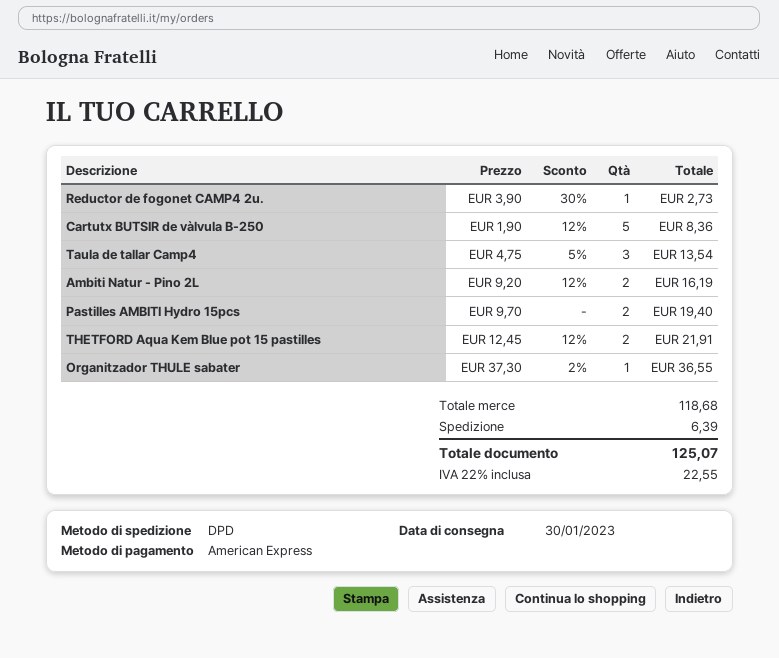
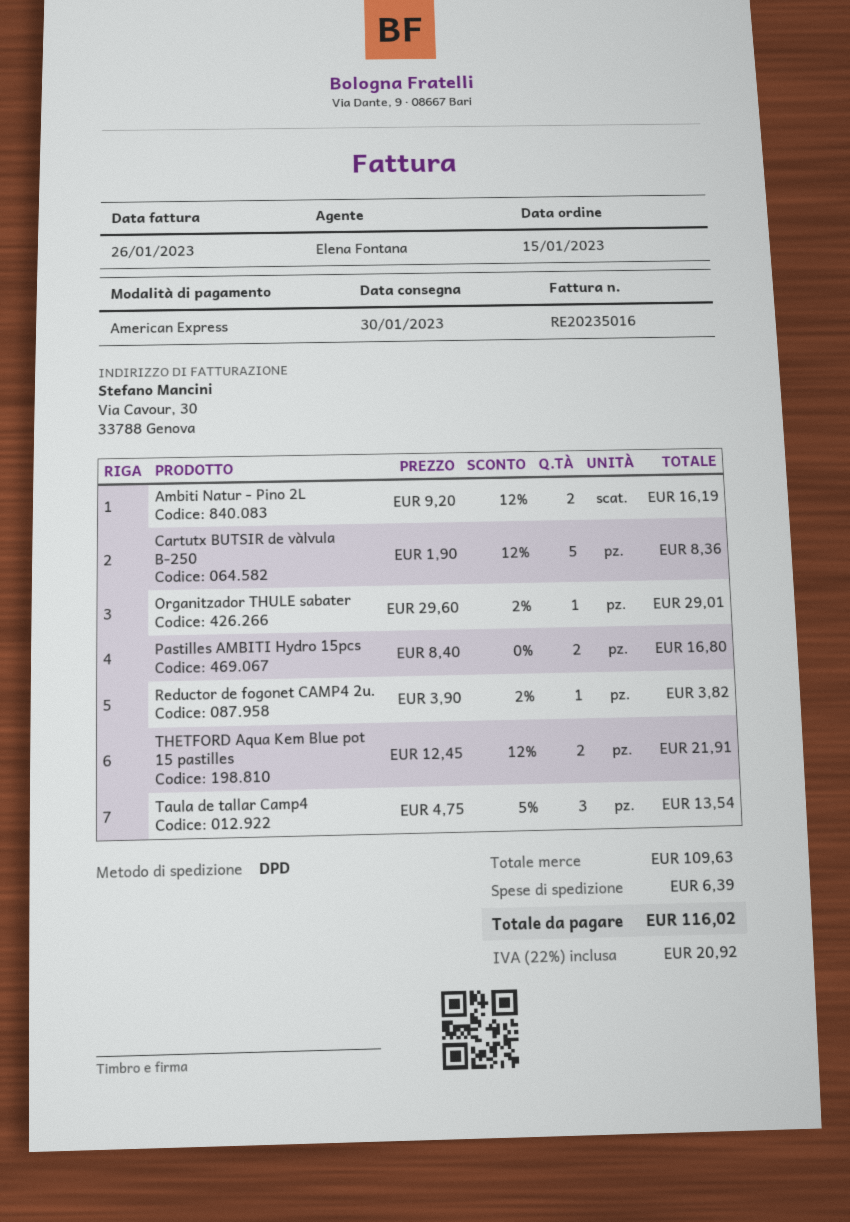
Reductor de fogonet CAMP4 2u.: 1 x 3.90 - 30% = 2.73 -> 1 x 3.90 - 2% = 3.82
Pastilles AMBITI Hydro 15pcs: 2 x 9.70 = 19.40 -> 2 x 8.40 = 16.80
Organitzador THULE sabater: 1 x 37.30 - 2% = 36.55 -> 1 x 29.60 - 2% = 29.01
subtotal: 118.68 -> 109.63
tax: 22% = 22.55 -> 22% = 20.92
total: 125.07 -> 116.02

